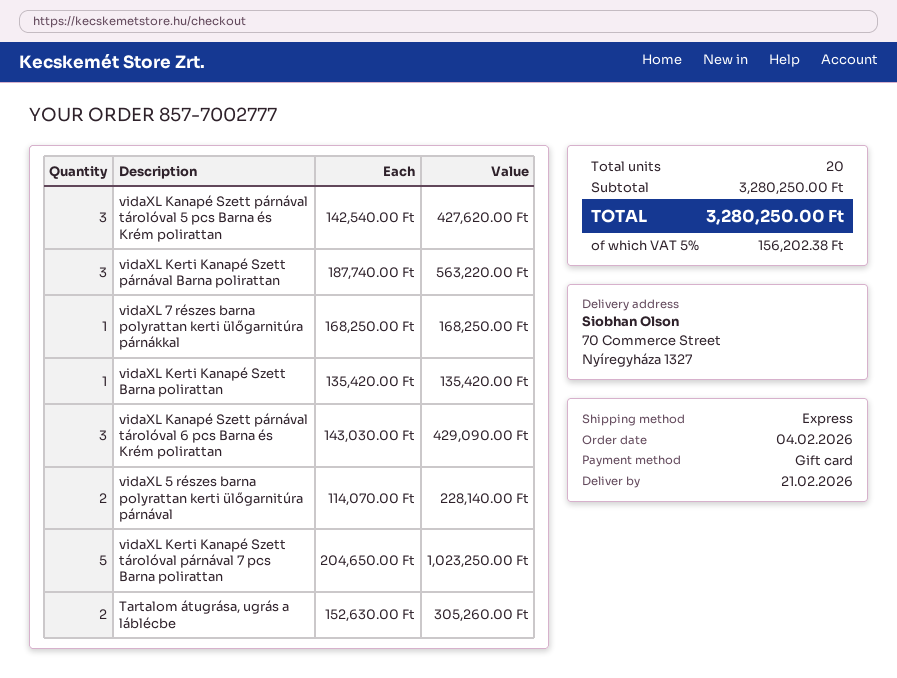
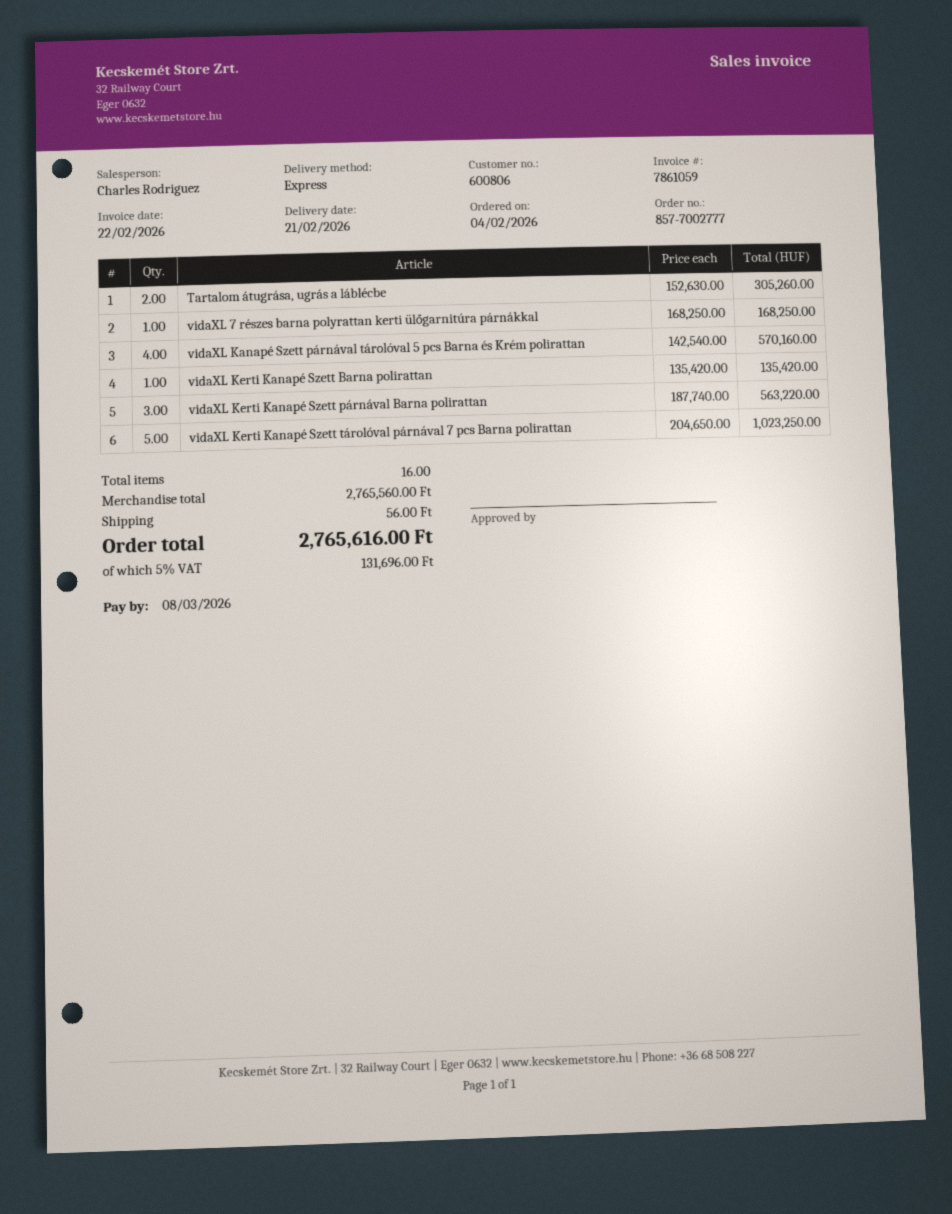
vidaXL Kanapé Szett párnával tárolóval 5 pcs Barna és Krém polirattan: 3 x 142540.00 = 427620.00 -> 4 x 142540.00 = 570160.00
vidaXL Kanapé Szett párnával tárolóval 6 pcs Barna és Krém polirattan: 3 x 143030.00 = 429090.00 -> none
vidaXL 5 részes barna polyrattan kerti ülőgarnitúra párnával: 2 x 114070.00 = 228140.00 -> none
total quantity: 20 -> 16
subtotal: 3280250.00 -> 2765560.00
shipping: none -> 56.00
tax: 5% = 156202.38 -> 5% = 131696.00
total: 3280250.00 -> 2765616.00

